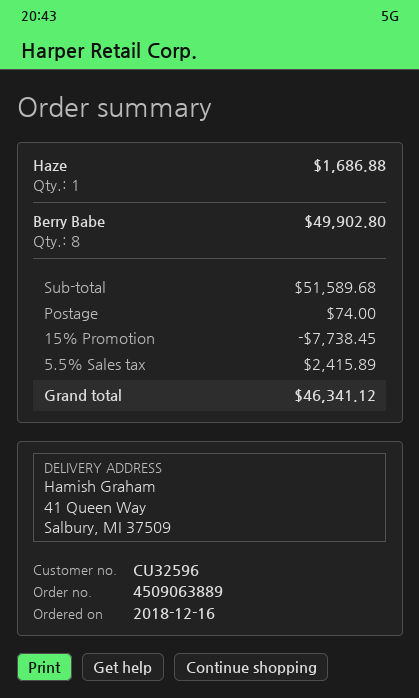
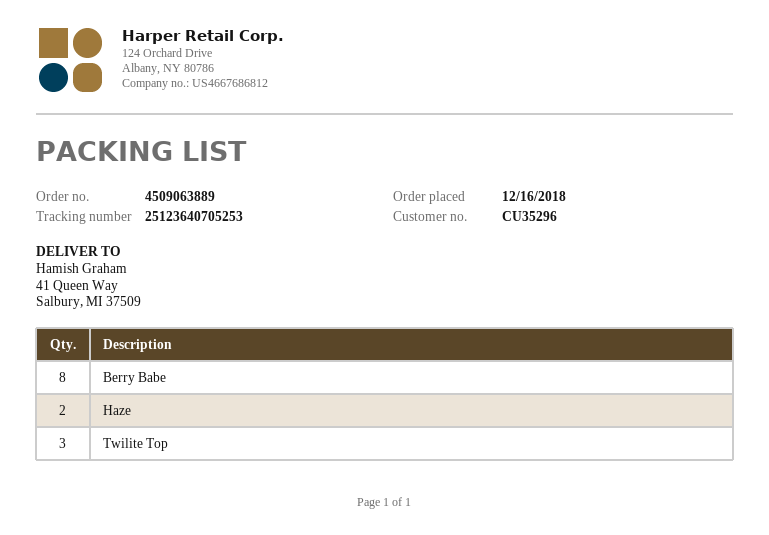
customer number: CU32596 -> CU35296
Haze: 1 -> 2
Twilite Top: none -> 3

